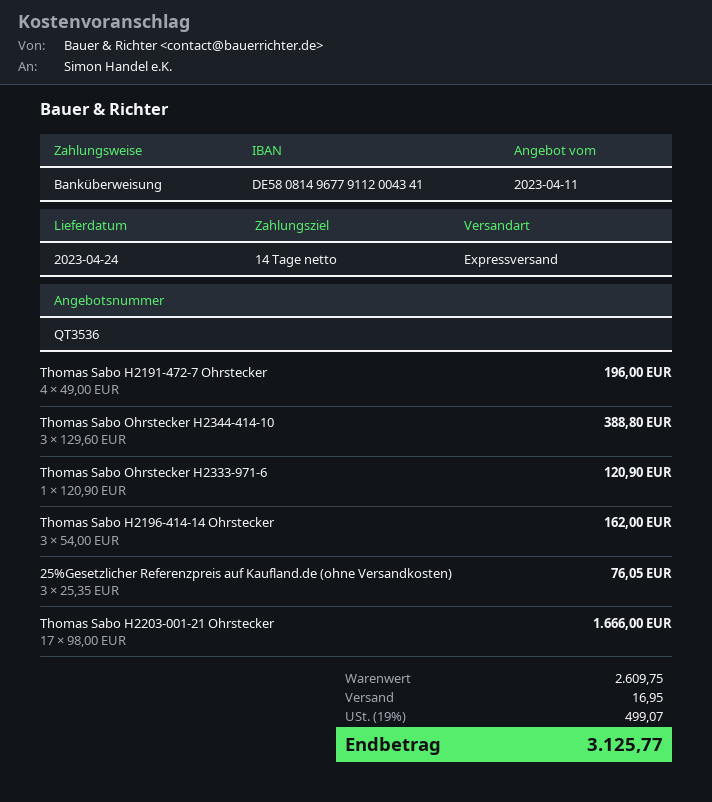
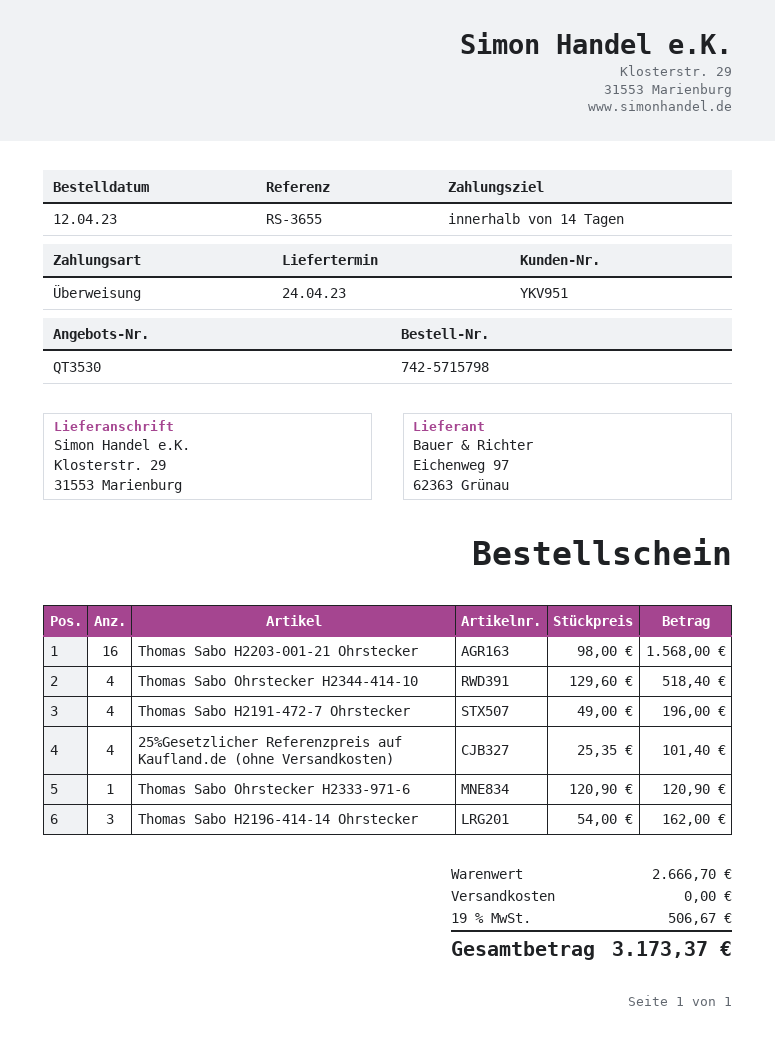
quote number: QT3536 -> QT3530
Thomas Sabo Ohrstecker H2344-414-10: 3 x 129.60 = 388.80 -> 4 x 129.60 = 518.40
25%Gesetzlicher Referenzpreis auf Kaufland.de (ohne Versandkosten): 3 x 25.35 = 76.05 -> 4 x 25.35 = 101.40
Thomas Sabo H2203-001-21 Ohrstecker: 17 x 98.00 = 1666.00 -> 16 x 98.00 = 1568.00
subtotal: 2609.75 -> 2666.70
shipping: 16.95 -> 0.00
tax: 19% = 499.07 -> 19% = 506.67
total: 3125.77 -> 3173.37

